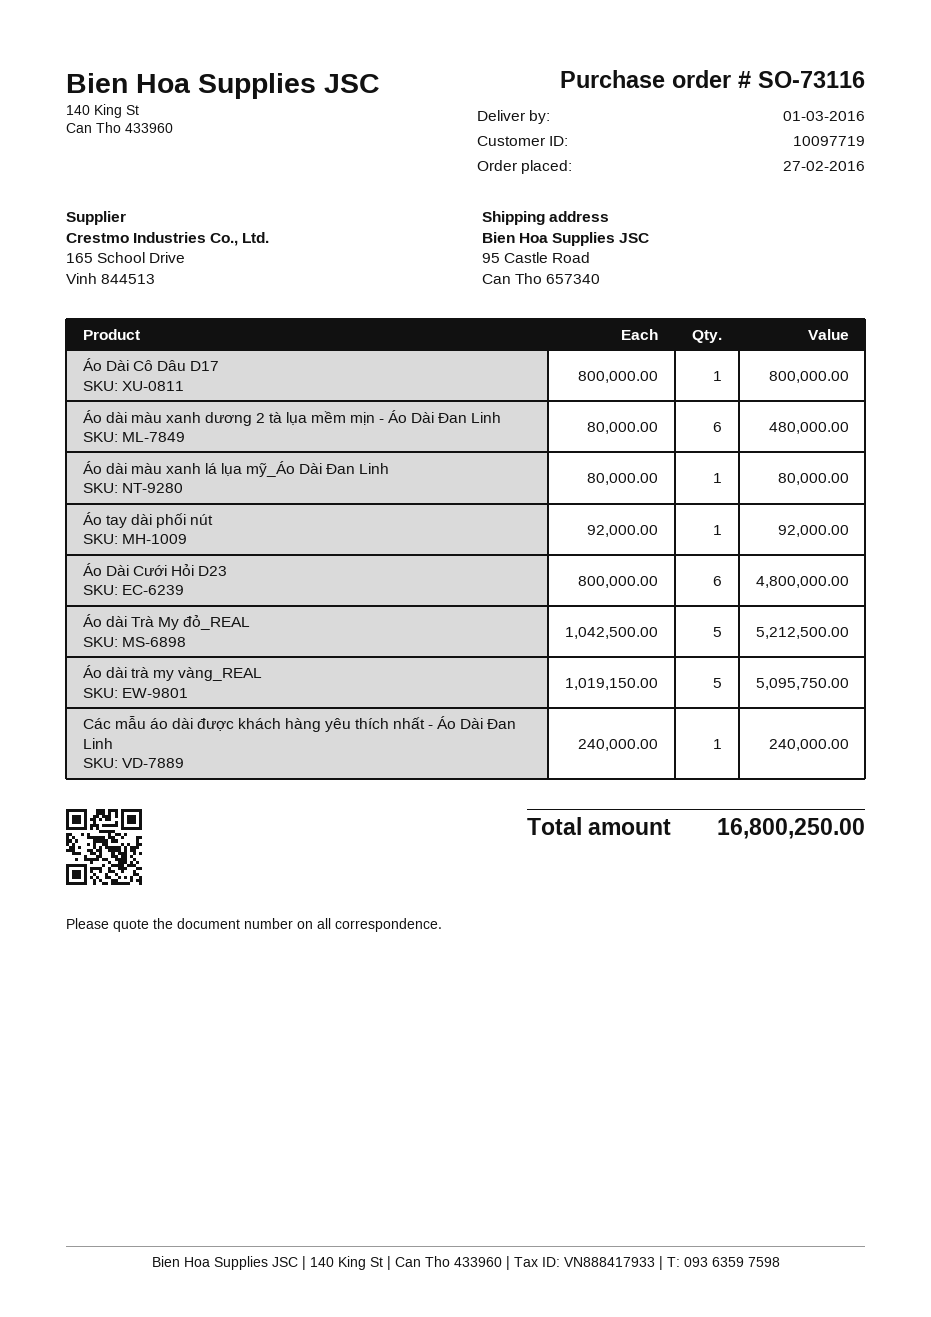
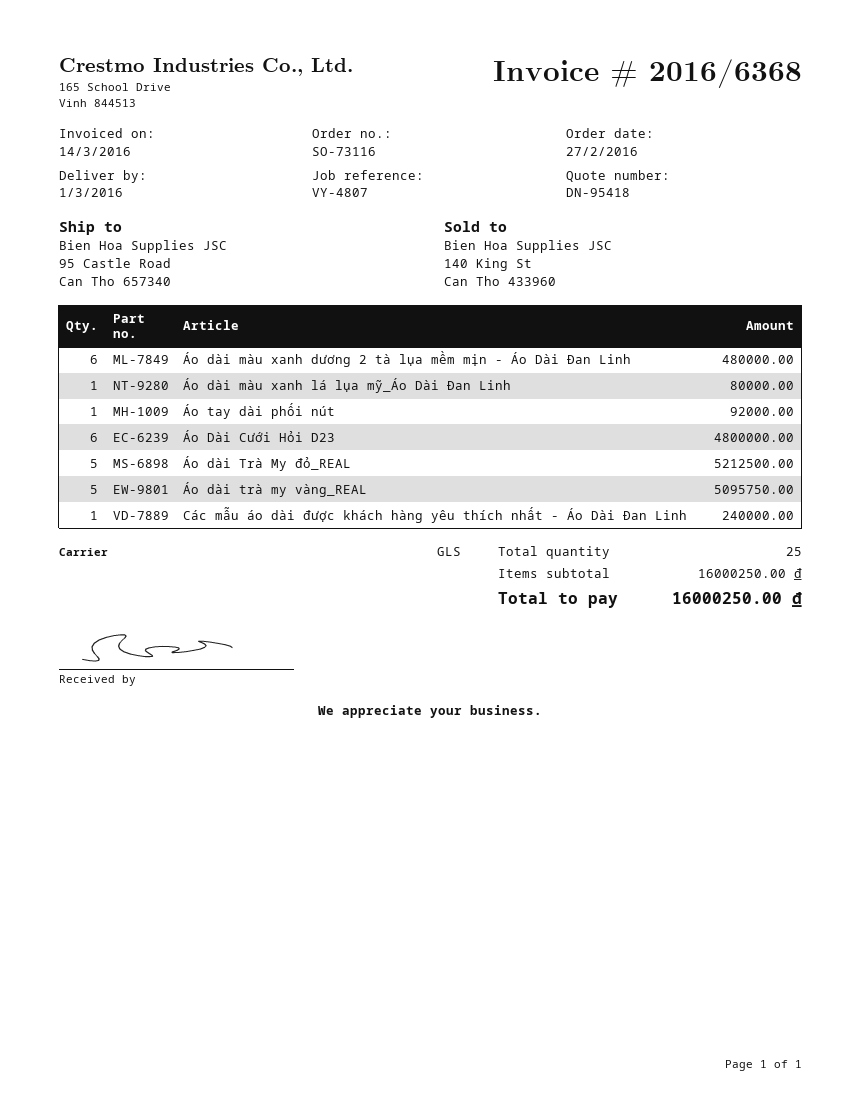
Áo Dài Cô Dâu D17: 1 for 800000.00 -> none
total: 16800250.00 -> 16000250.00

